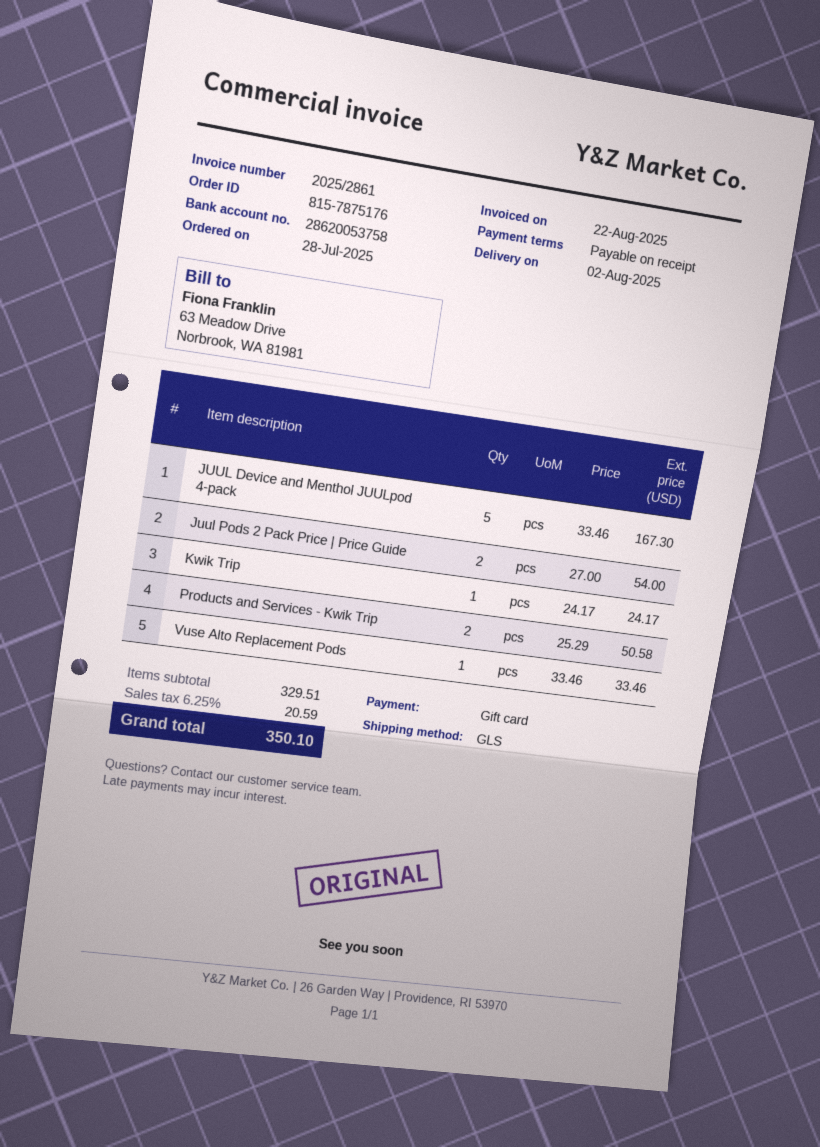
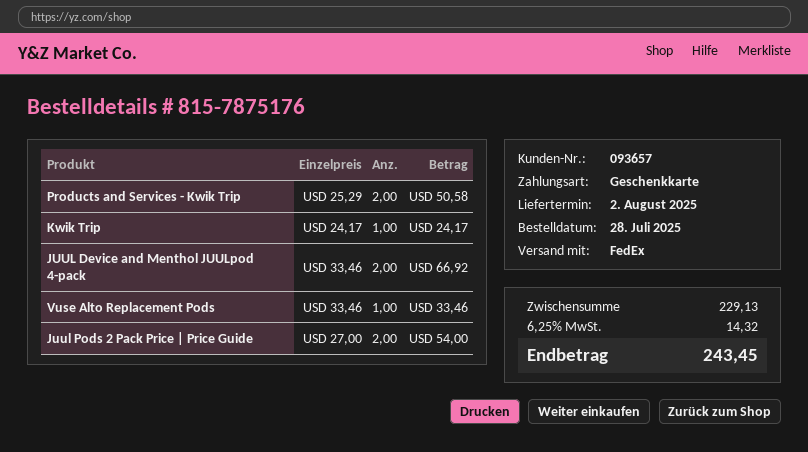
shipping method: GLS -> FedEx
JUUL Device and Menthol JUULpod 4-pack: 5 x 33.46 = 167.30 -> 2 x 33.46 = 66.92
subtotal: 329.51 -> 229.13
tax: 6.25% = 20.59 -> 6.25% = 14.32
total: 350.10 -> 243.45

